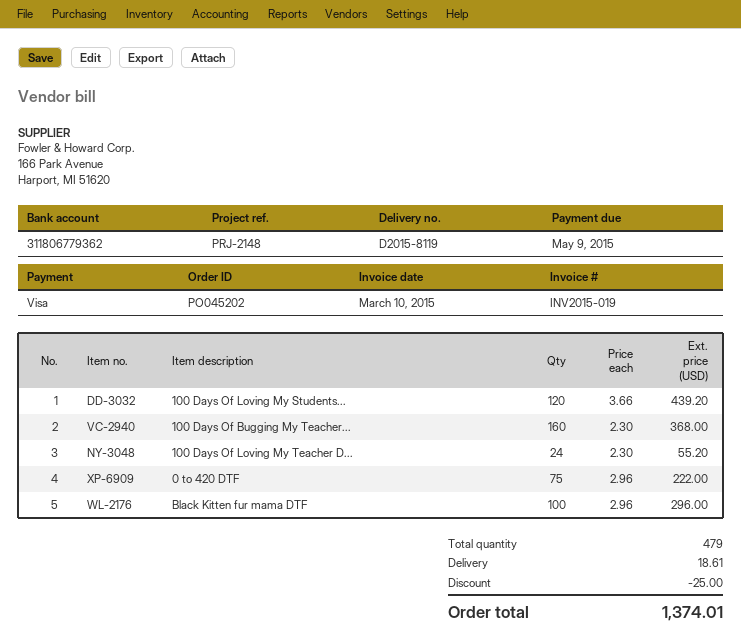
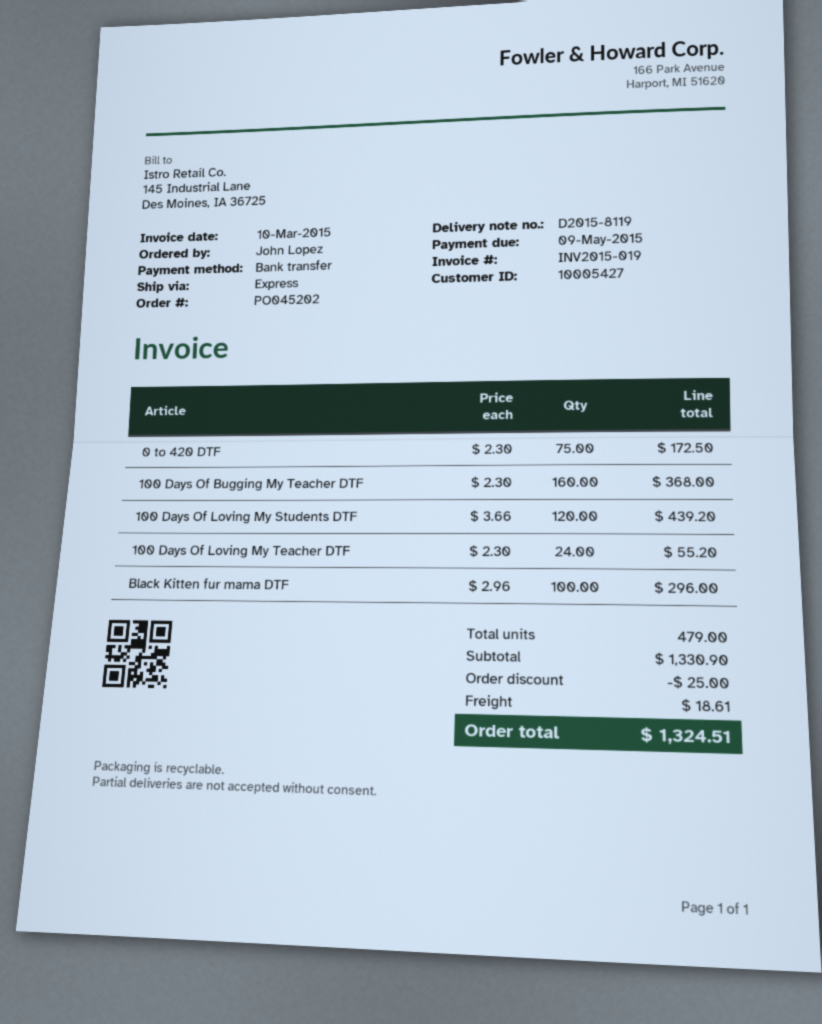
payment method: Visa -> bank transfer
0 to 420 DTF: 75 x 2.96 = 222.00 -> 75 x 2.30 = 172.50
total: 1374.01 -> 1324.51

